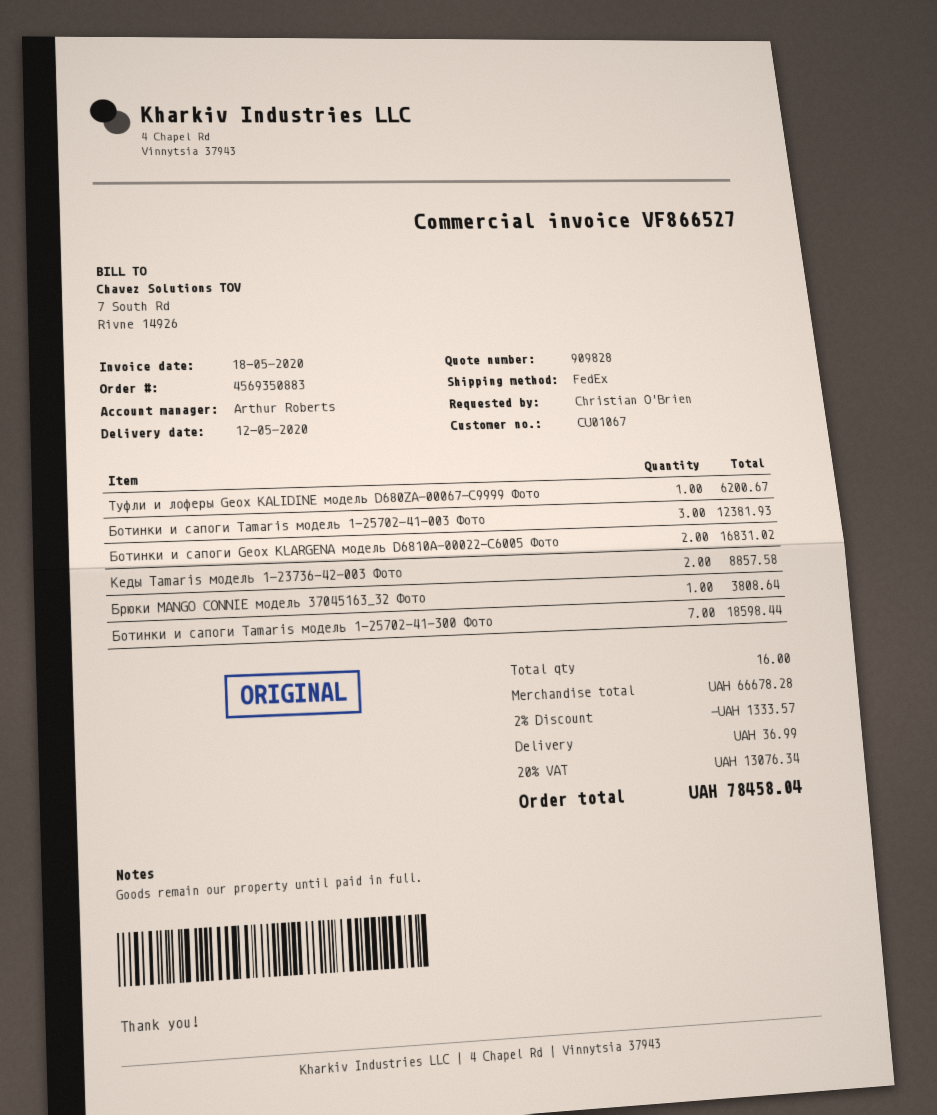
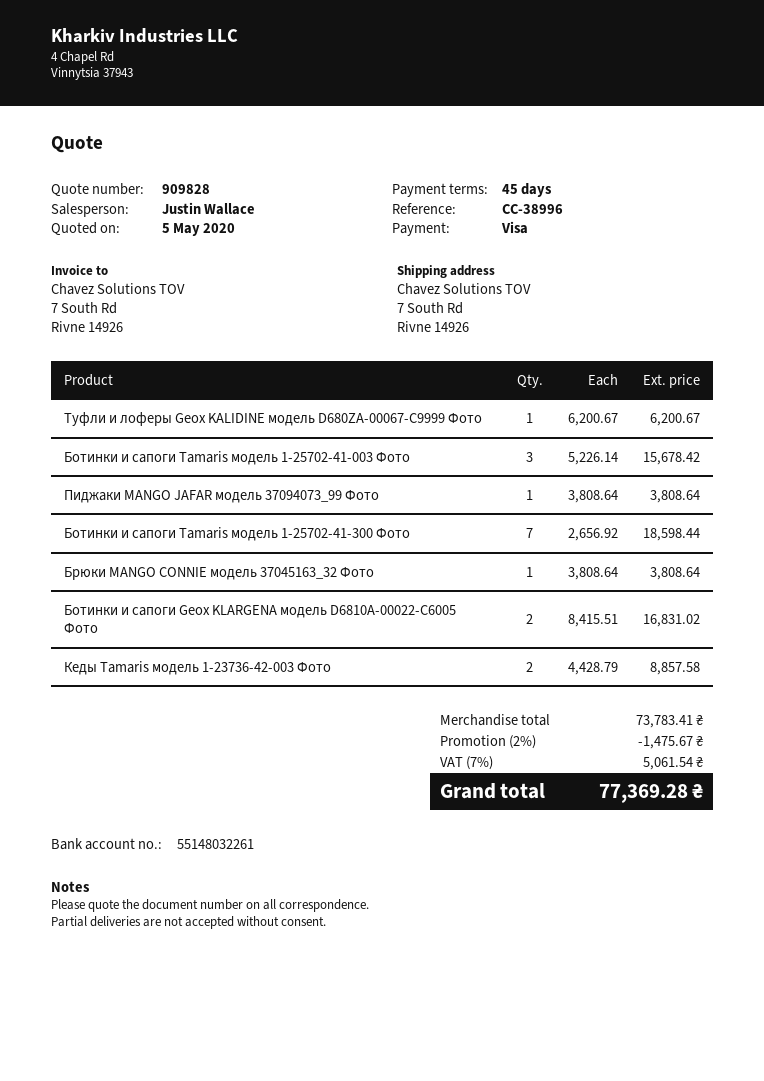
sales rep: Arthur Roberts -> Justin Wallace
Ботинки и сапоги Tamaris модель 1-25702-41-003 Фото: 3 for 12381.93 -> 3 for 15678.42
Пиджаки MANGO JAFAR модель 37094073_99 Фото: none -> 1 for 3808.64
subtotal: 66678.28 -> 73783.41
discount: 2% = 1333.57 -> 2% = 1475.67
shipping: 36.99 -> none
tax: 20% = 13076.34 -> 7% = 5061.54
total: 78458.04 -> 77369.28

